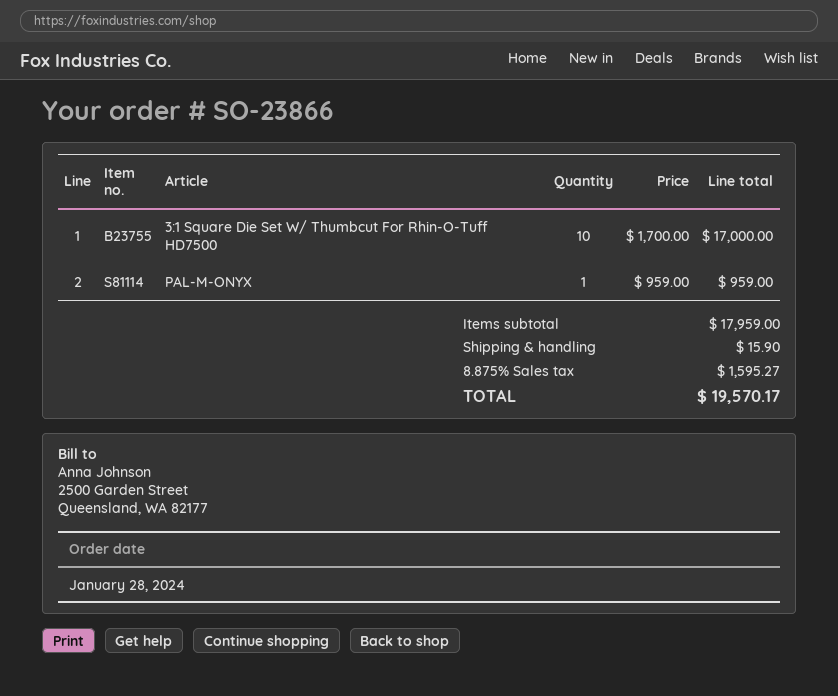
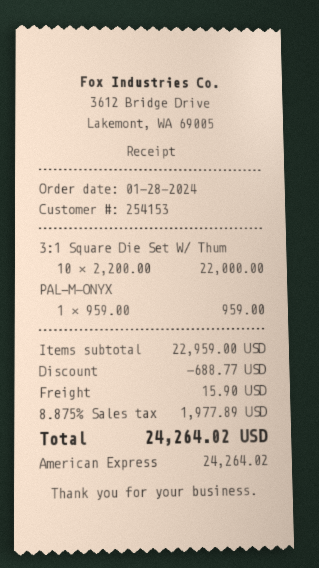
3:1 Square Die Set W/ Thumbcut For Rhin-O-Tuff HD7500: 10 x 1700.00 = 17000.00 -> 10 x 2200.00 = 22000.00
subtotal: 17959.00 -> 22959.00
discount: none -> 688.77
tax: 8.875% = 1595.27 -> 8.875% = 1977.89
total: 19570.17 -> 24264.02

